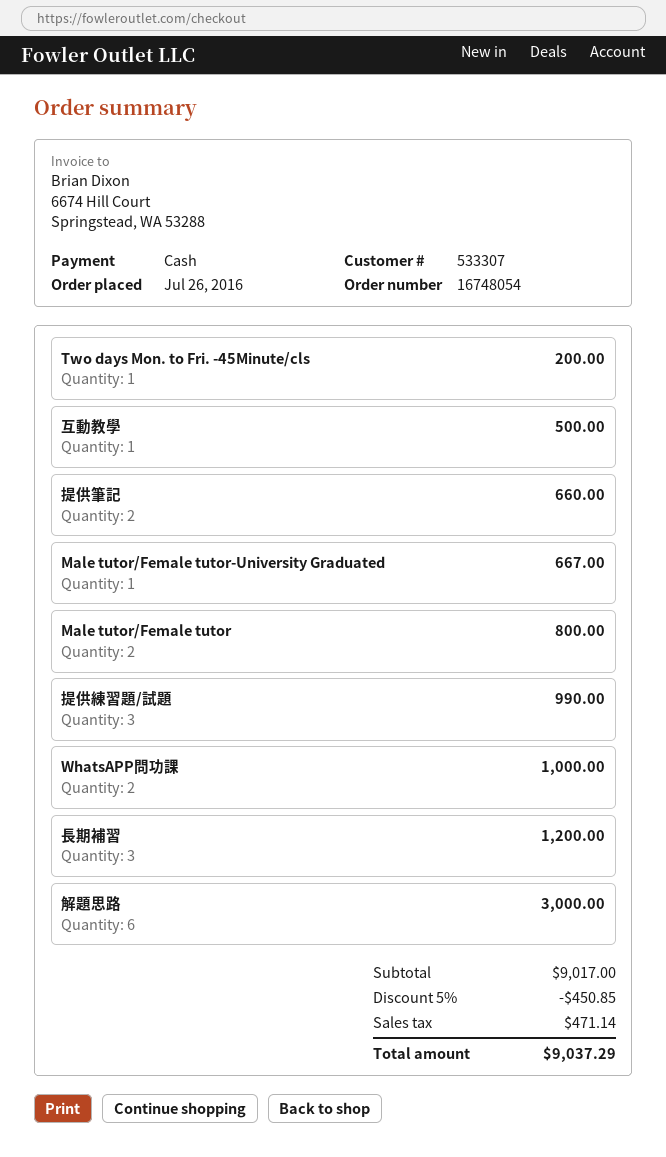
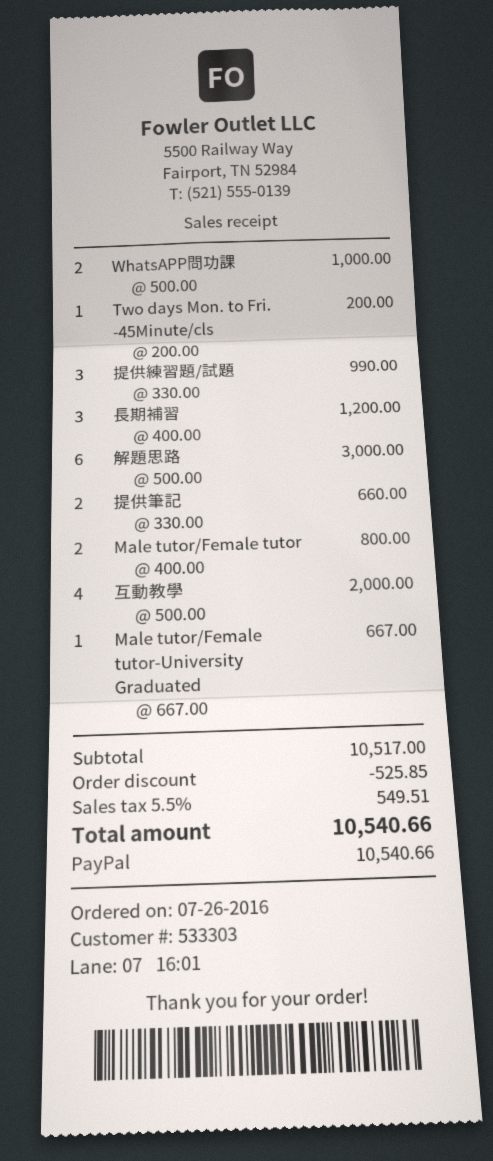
customer number: 533307 -> 533303
payment method: cash -> PayPal
互動教學: 1 for 500.00 -> 4 for 2000.00
subtotal: 9017.00 -> 10517.00
discount: 450.85 -> 525.85
tax: 471.14 -> 549.51
total: 9037.29 -> 10540.66

